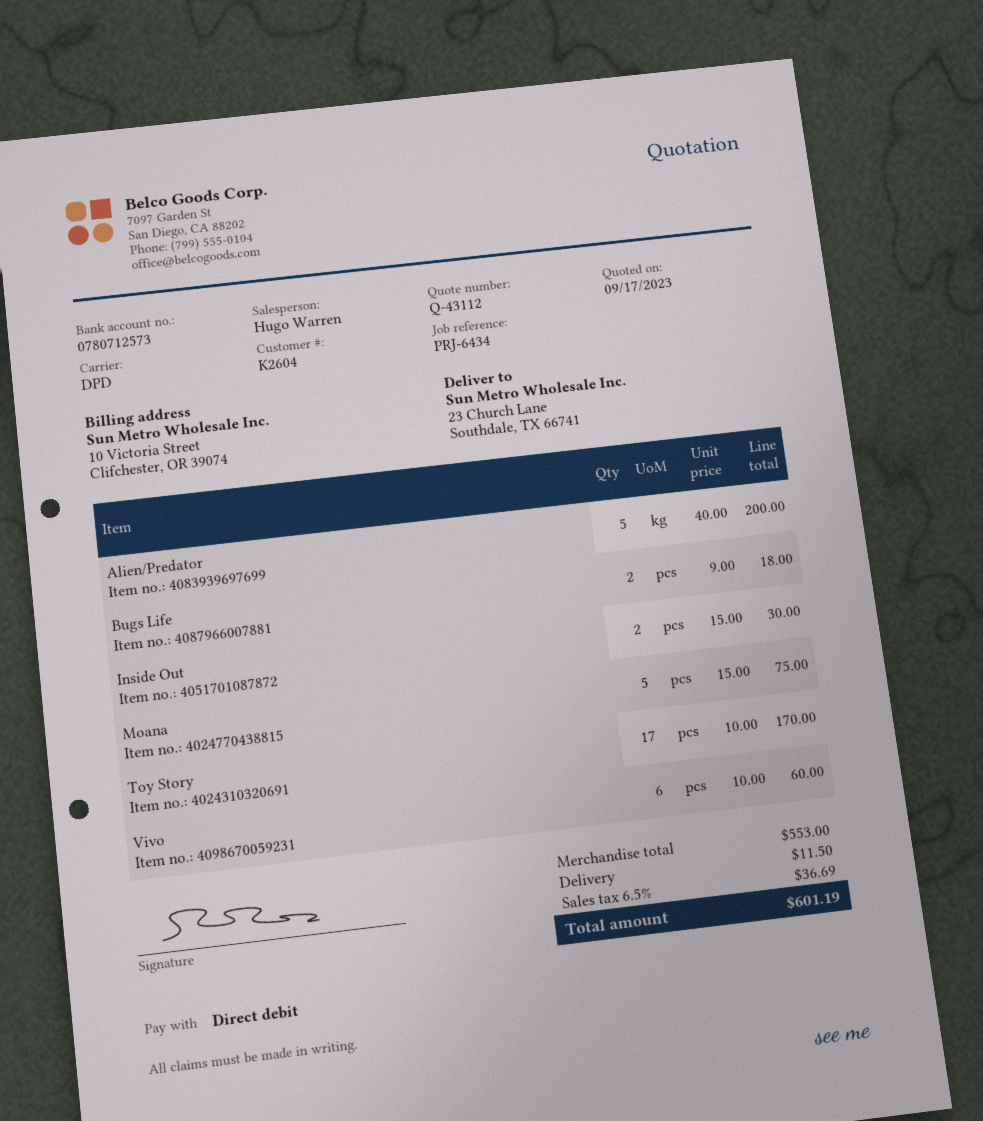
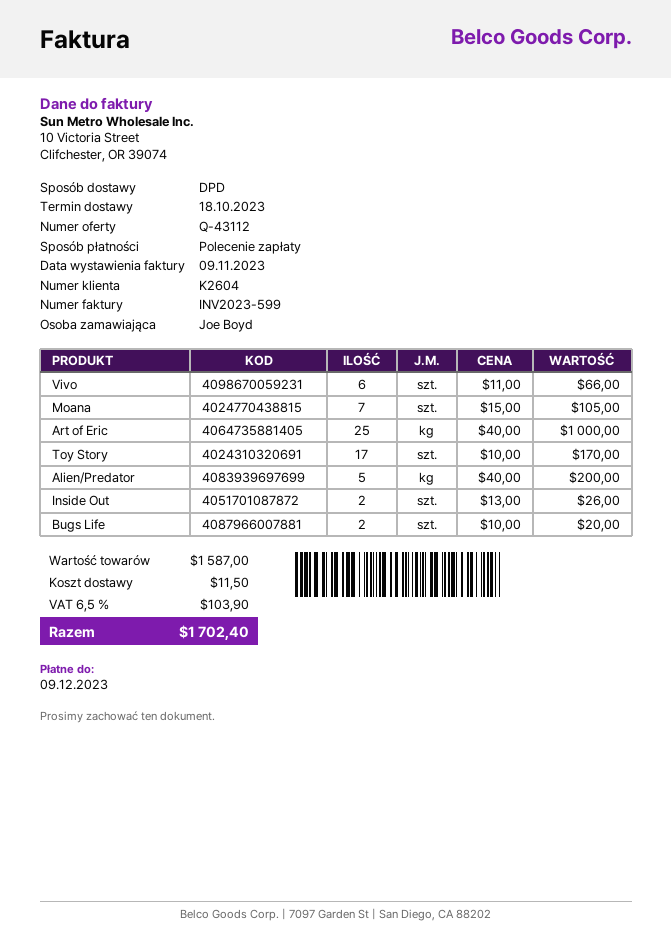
Bugs Life: 2 x 9.00 = 18.00 -> 2 x 10.00 = 20.00
Inside Out: 2 x 15.00 = 30.00 -> 2 x 13.00 = 26.00
Moana: 5 x 15.00 = 75.00 -> 7 x 15.00 = 105.00
Vivo: 6 x 10.00 = 60.00 -> 6 x 11.00 = 66.00
Art of Eric: none -> 25 x 40.00 = 1000.00
subtotal: 553.00 -> 1587.00
tax: 6.5% = 36.69 -> 6.5% = 103.90
total: 601.19 -> 1702.40

